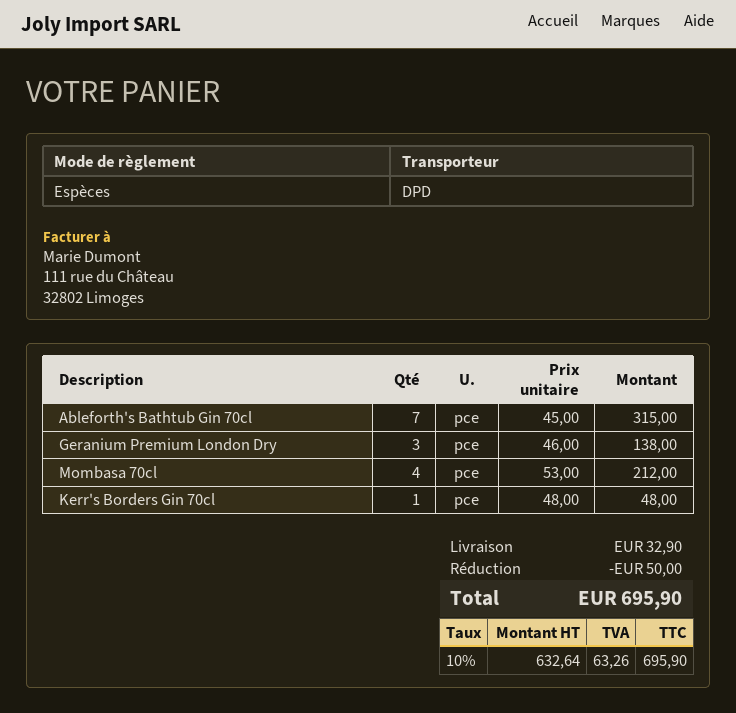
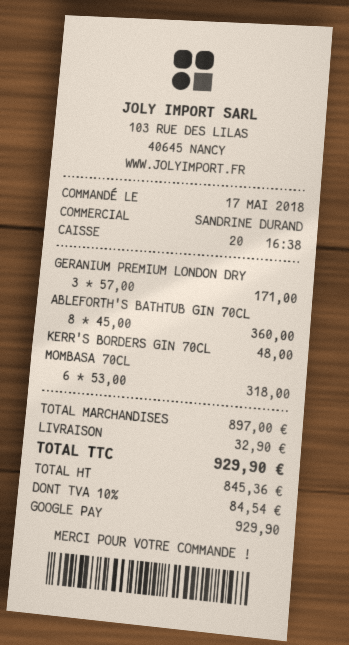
payment method: cash -> Google Pay
Ableforth's Bathtub Gin 70cl: 7 x 45.00 = 315.00 -> 8 x 45.00 = 360.00
Geranium Premium London Dry: 3 x 46.00 = 138.00 -> 3 x 57.00 = 171.00
Mombasa 70cl: 4 x 53.00 = 212.00 -> 6 x 53.00 = 318.00
discount: 50.00 -> none
net: 632.64 -> 845.36
tax: 10% = 63.26 -> 10% = 84.54
total: 695.90 -> 929.90

